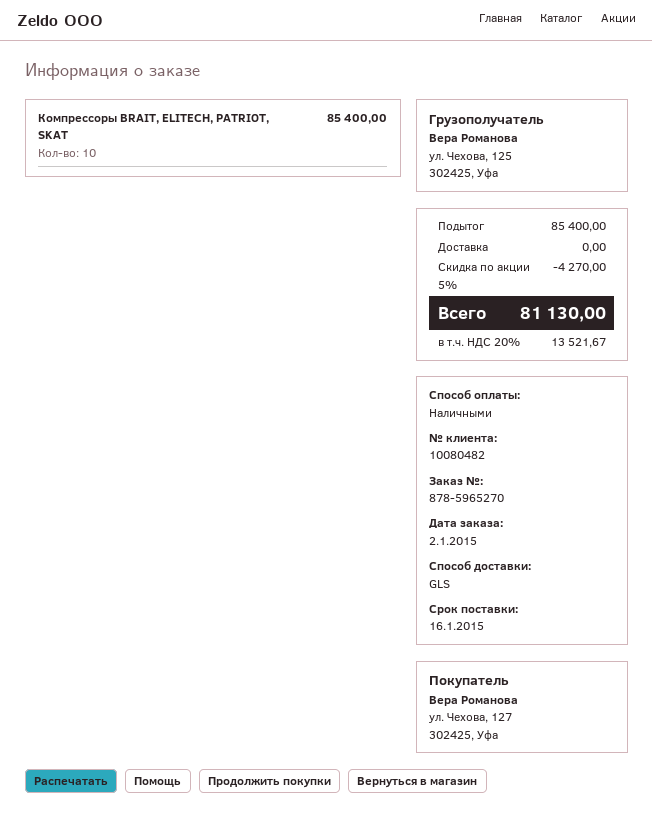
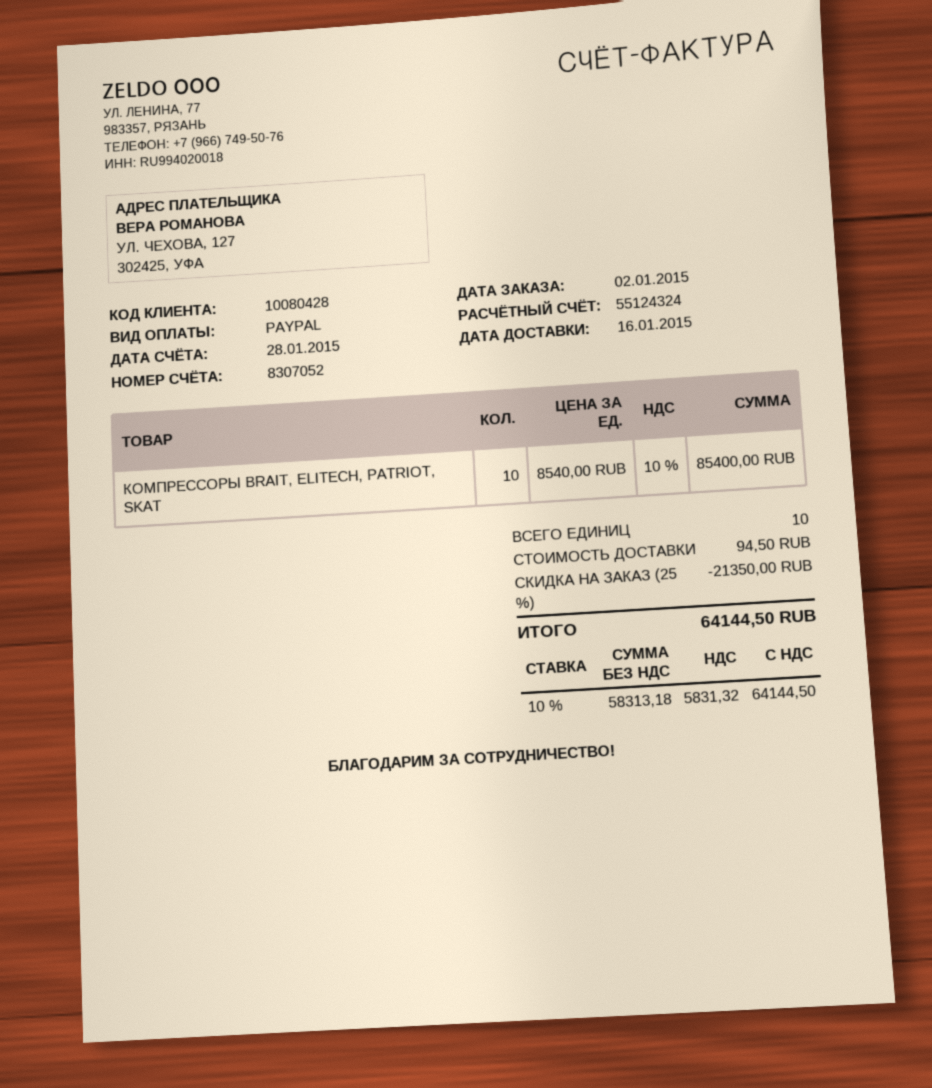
customer number: 10080482 -> 10080428
payment method: cash -> PayPal
discount: 5% = 4270.00 -> 25% = 21350.00
shipping: 0.00 -> 94.50
tax: 20% = 13521.67 -> 10% = 5831.32
total: 81130.00 -> 64144.50

